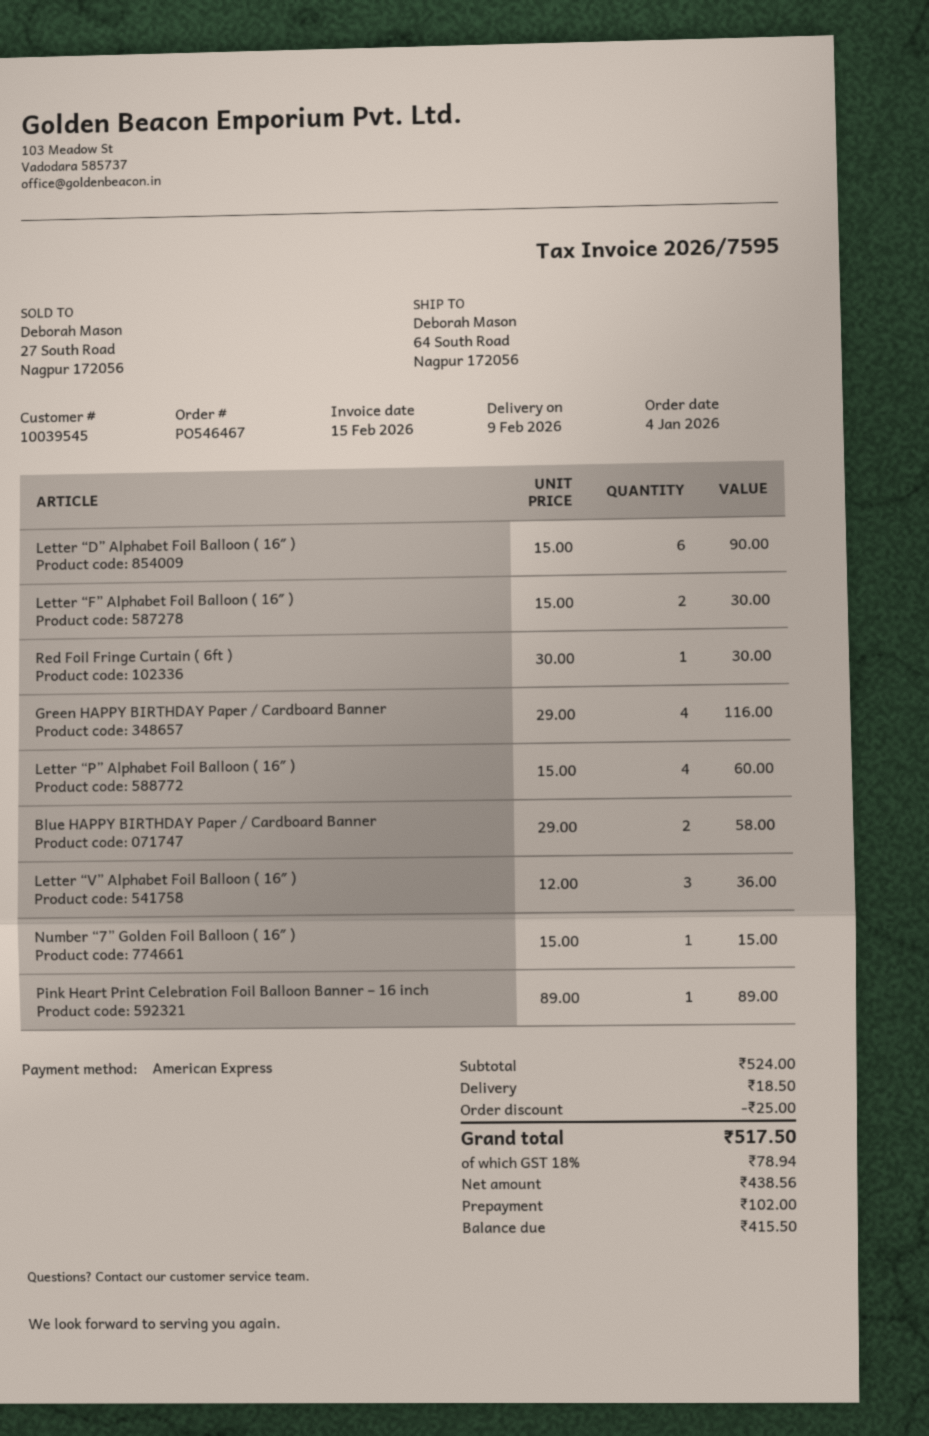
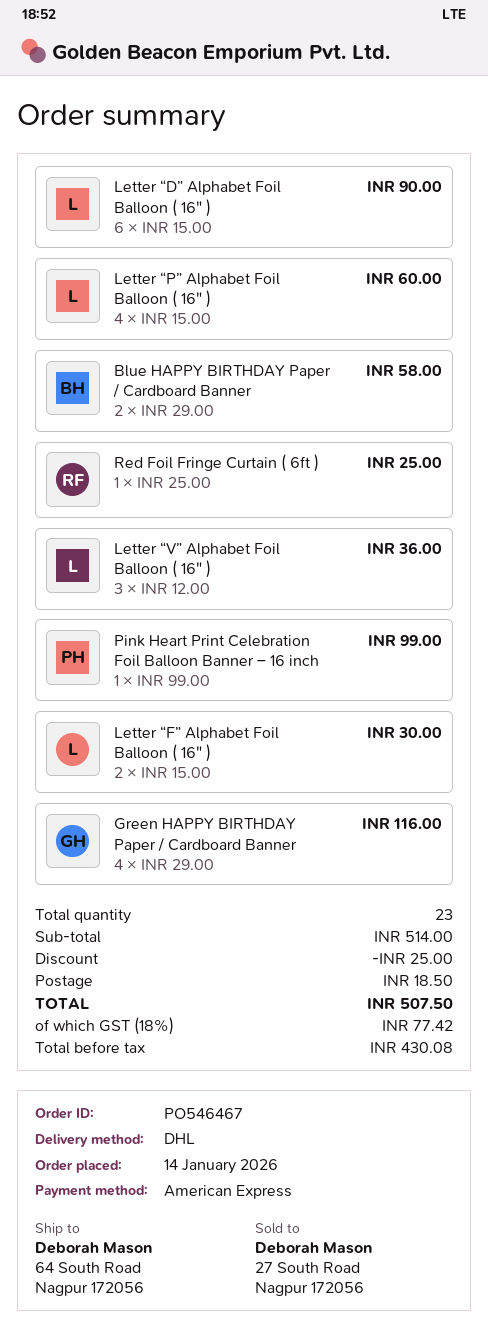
order date: 2026-01-04 -> 2026-01-14
Red Foil Fringe Curtain ( 6ft ): 1 x 30.00 = 30.00 -> 1 x 25.00 = 25.00
Number “7” Golden Foil Balloon ( 16″ ): 1 x 15.00 = 15.00 -> none
Pink Heart Print Celebration Foil Balloon Banner – 16 inch: 1 x 89.00 = 89.00 -> 1 x 99.00 = 99.00
subtotal: 524.00 -> 514.00
net: 438.56 -> 430.08
tax: 18% = 78.94 -> 18% = 77.42
total: 517.50 -> 507.50

